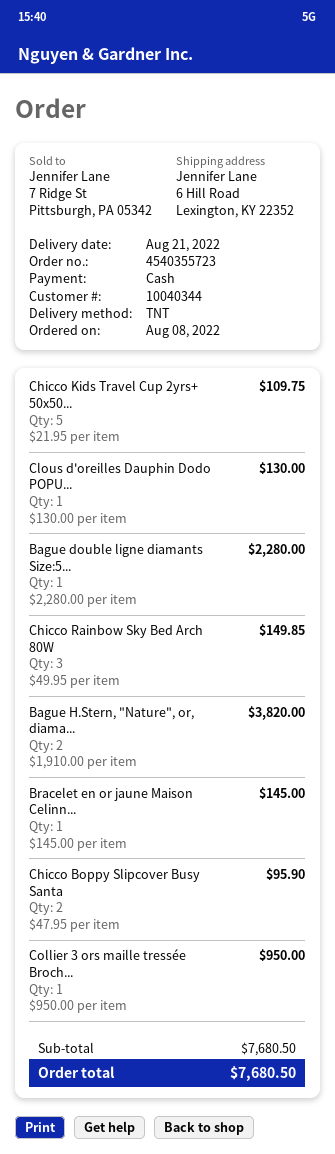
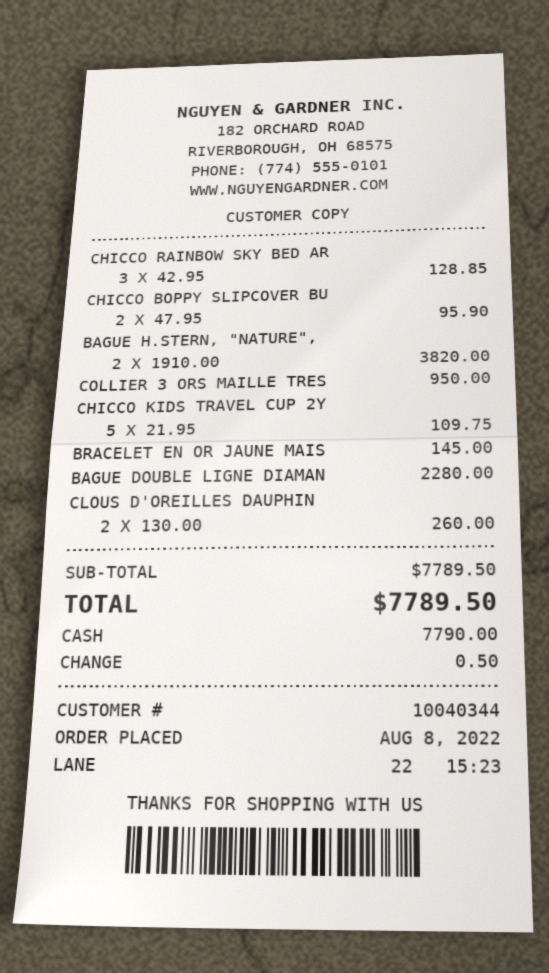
Clous d'oreilles Dauphin Dodo POPU...: 1 x 130.00 = 130.00 -> 2 x 130.00 = 260.00
Chicco Rainbow Sky Bed Arch 80W: 3 x 49.95 = 149.85 -> 3 x 42.95 = 128.85
subtotal: 7680.50 -> 7789.50
total: 7680.50 -> 7789.50

